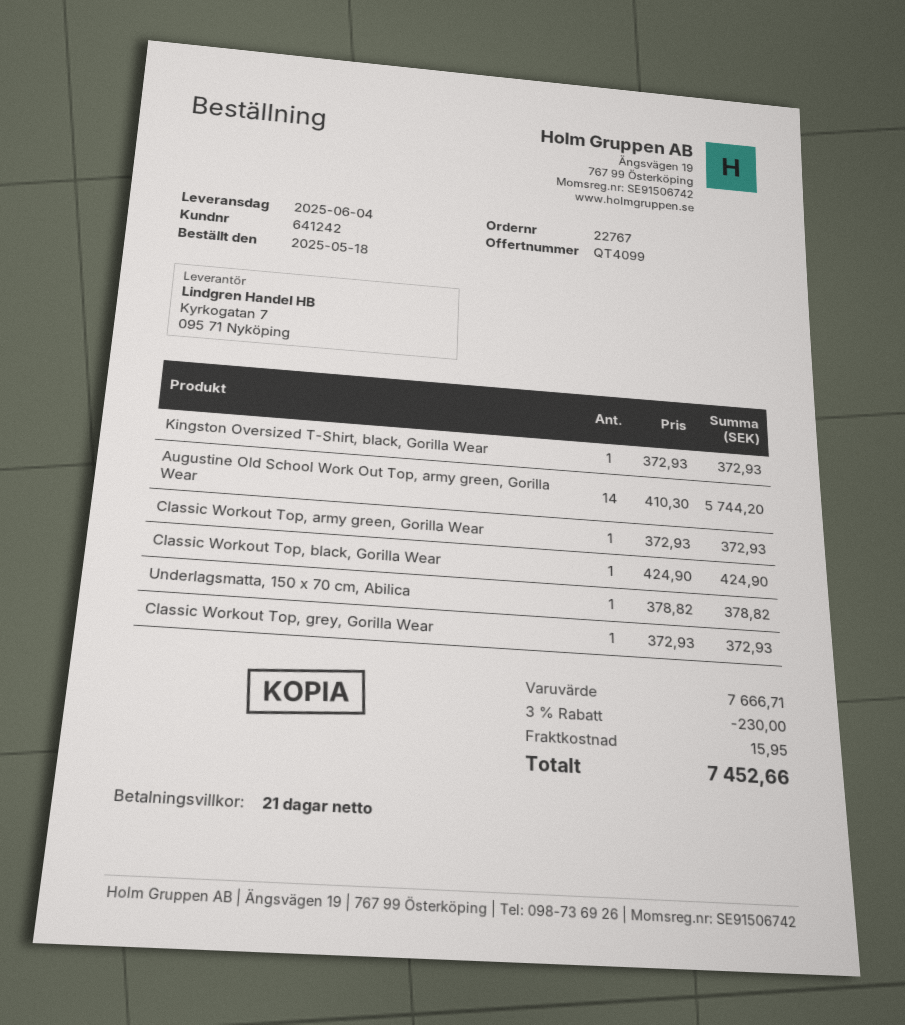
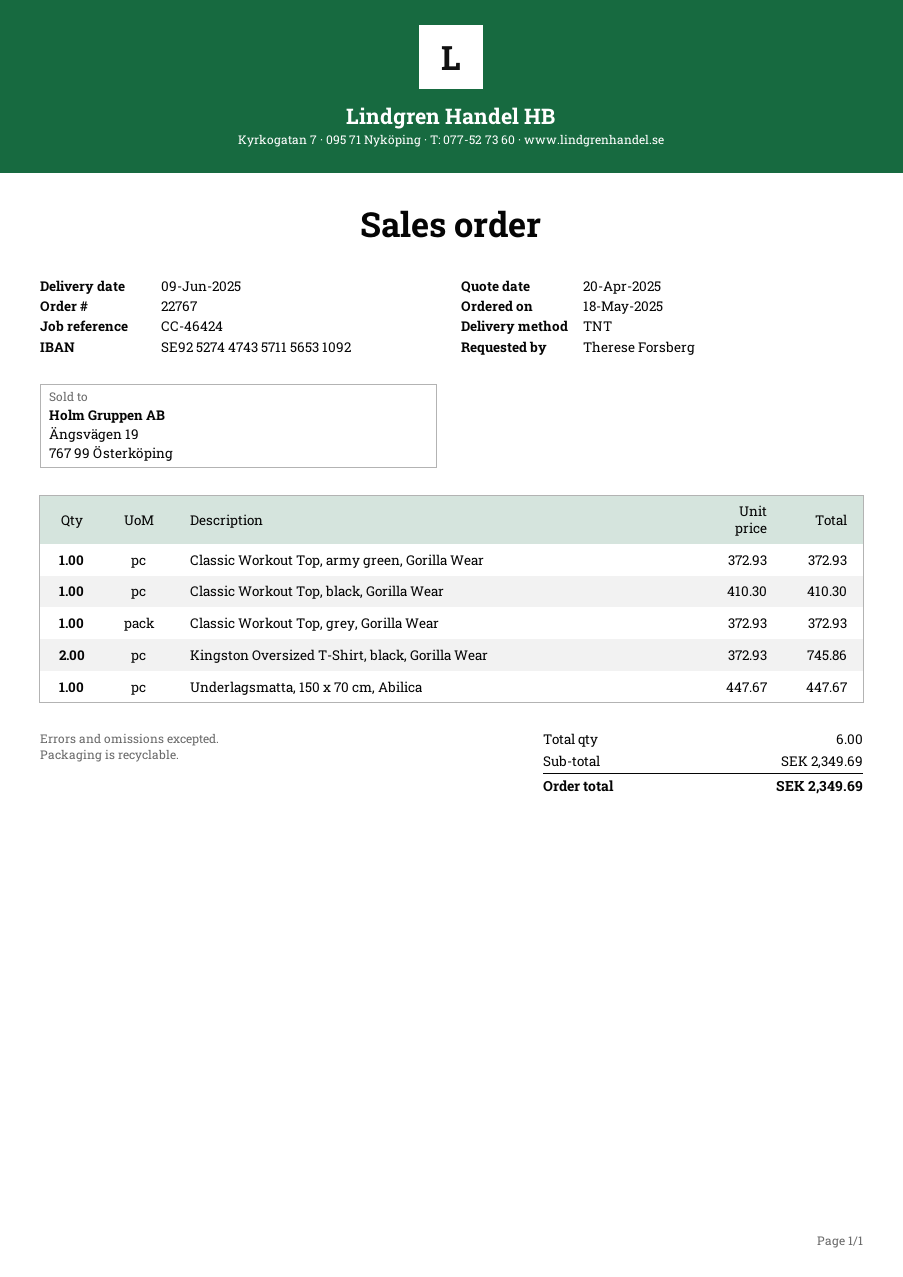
delivery date: 2025-06-04 -> 2025-06-09
Kingston Oversized T-Shirt, black, Gorilla Wear: 1 x 372.93 = 372.93 -> 2 x 372.93 = 745.86
Augustine Old School Work Out Top, army green, Gorilla Wear: 14 x 410.30 = 5744.20 -> none
Classic Workout Top, black, Gorilla Wear: 1 x 424.90 = 424.90 -> 1 x 410.30 = 410.30
Underlagsmatta, 150 x 70 cm, Abilica: 1 x 378.82 = 378.82 -> 1 x 447.67 = 447.67
subtotal: 7666.71 -> 2349.69
discount: 3% = 230.00 -> none
shipping: 15.95 -> none
total: 7452.66 -> 2349.69

